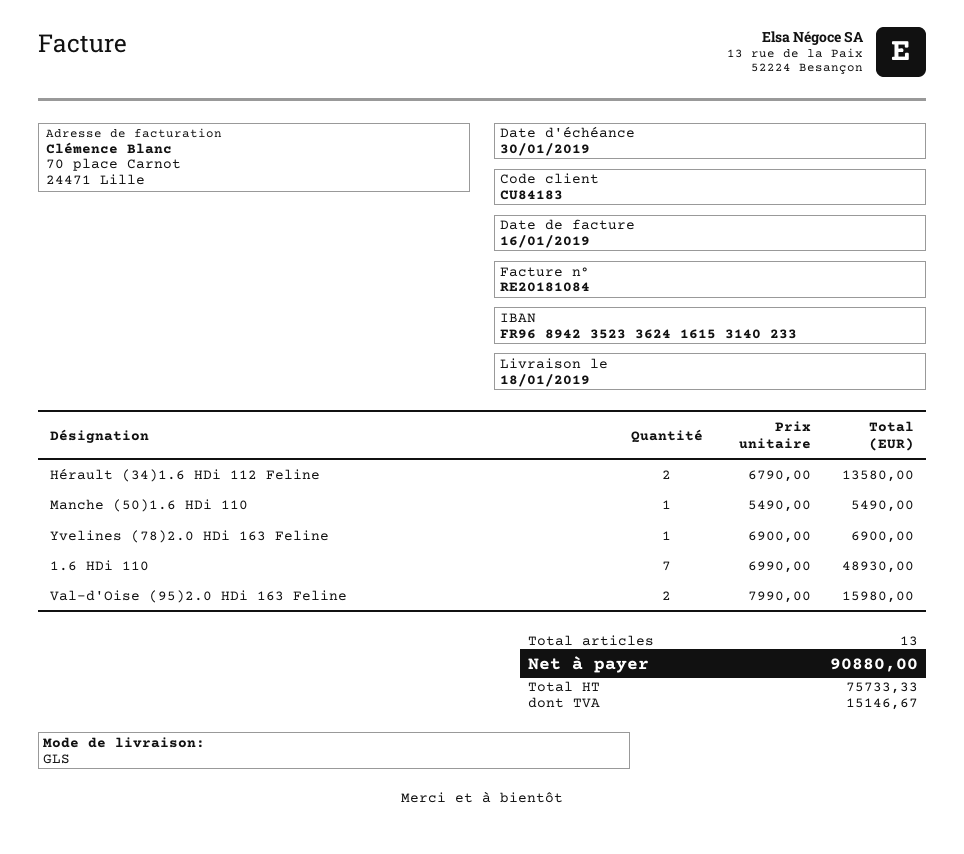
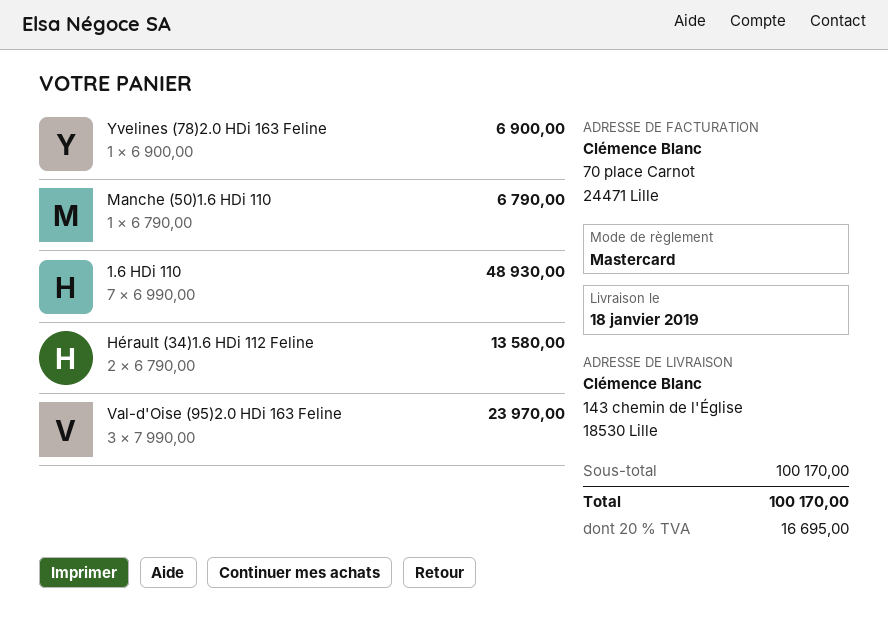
Manche (50)1.6 HDi 110: 1 x 5490.00 = 5490.00 -> 1 x 6790.00 = 6790.00
Val-d'Oise (95)2.0 HDi 163 Feline: 2 x 7990.00 = 15980.00 -> 3 x 7990.00 = 23970.00
tax: 15146.67 -> 16695.00
total: 90880.00 -> 100170.00

